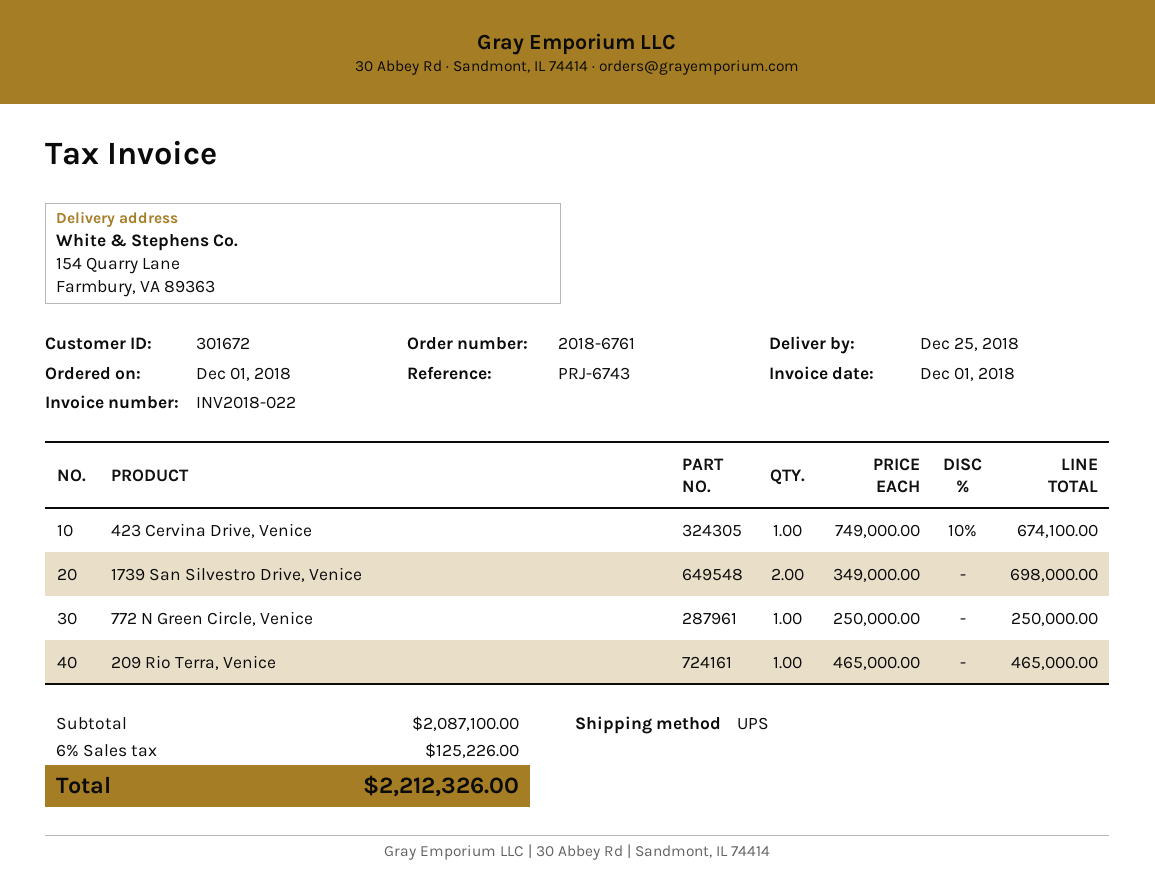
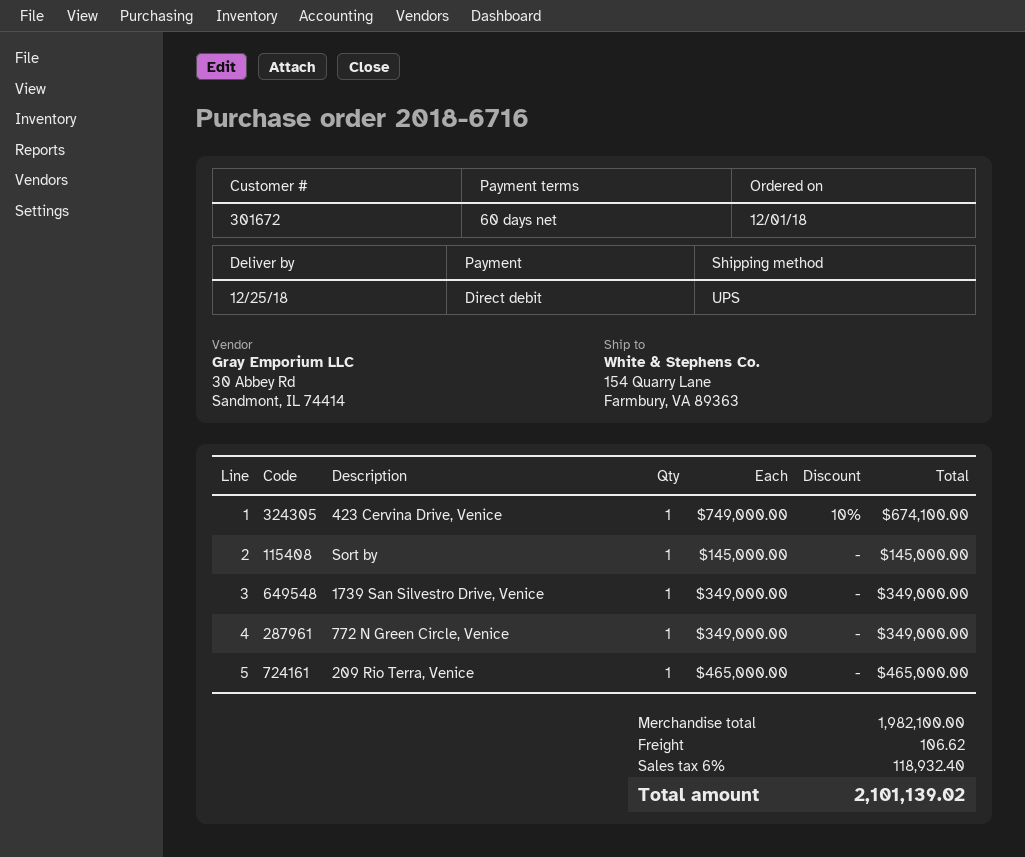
order number: 2018-6761 -> 2018-6716
1739 San Silvestro Drive, Venice: 2 x 349000.00 = 698000.00 -> 1 x 349000.00 = 349000.00
772 N Green Circle, Venice: 1 x 250000.00 = 250000.00 -> 1 x 349000.00 = 349000.00
Sort by: none -> 1 x 145000.00 = 145000.00
subtotal: 2087100.00 -> 1982100.00
shipping: none -> 106.62
tax: 6% = 125226.00 -> 6% = 118932.40
total: 2212326.00 -> 2101139.02

